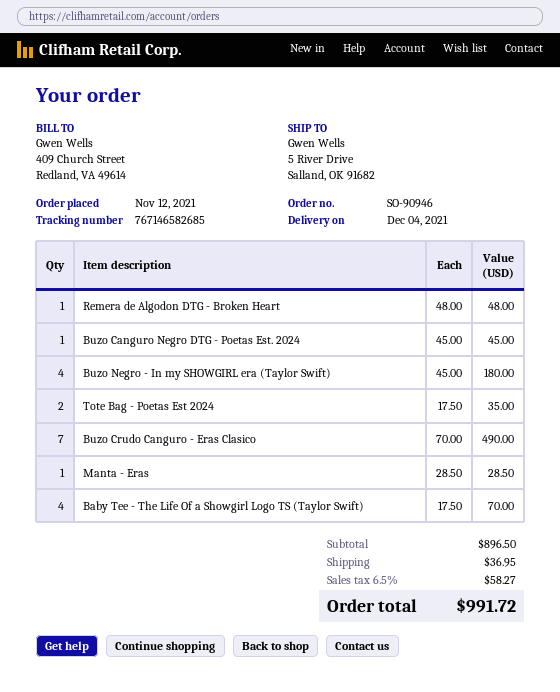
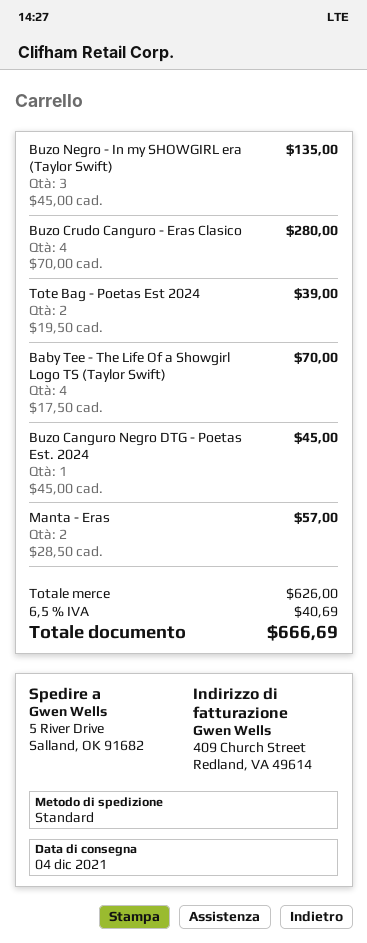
Remera de Algodon DTG - Broken Heart: 1 x 48.00 = 48.00 -> none
Buzo Negro - In my SHOWGIRL era (Taylor Swift): 4 x 45.00 = 180.00 -> 3 x 45.00 = 135.00
Tote Bag - Poetas Est 2024: 2 x 17.50 = 35.00 -> 2 x 19.50 = 39.00
Buzo Crudo Canguro - Eras Clasico: 7 x 70.00 = 490.00 -> 4 x 70.00 = 280.00
Manta - Eras: 1 x 28.50 = 28.50 -> 2 x 28.50 = 57.00
subtotal: 896.50 -> 626.00
shipping: 36.95 -> none
tax: 6.5% = 58.27 -> 6.5% = 40.69
total: 991.72 -> 666.69

